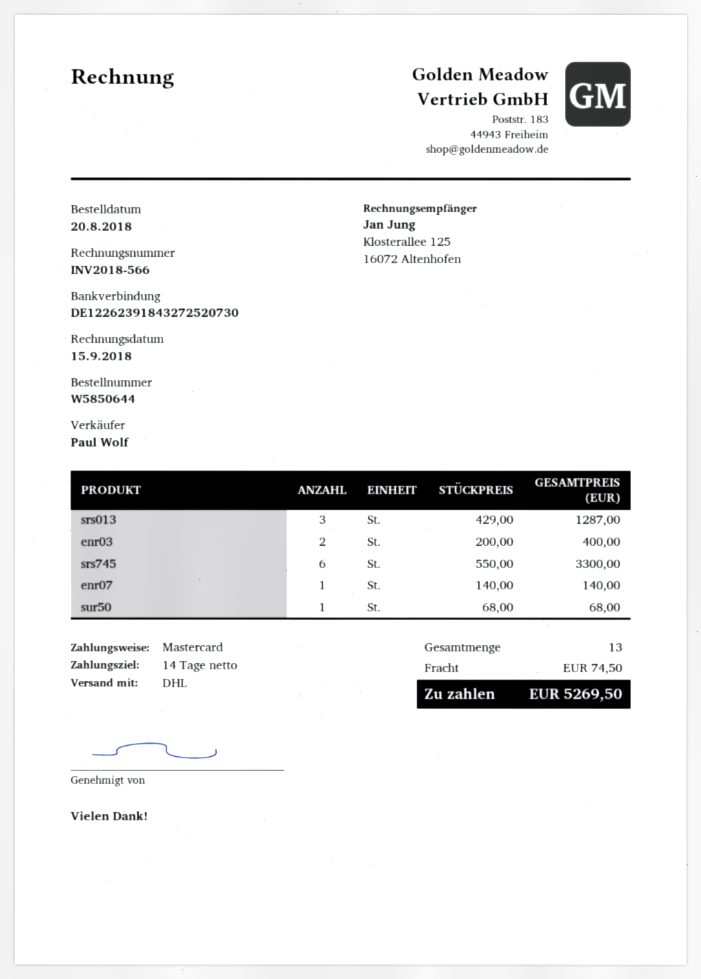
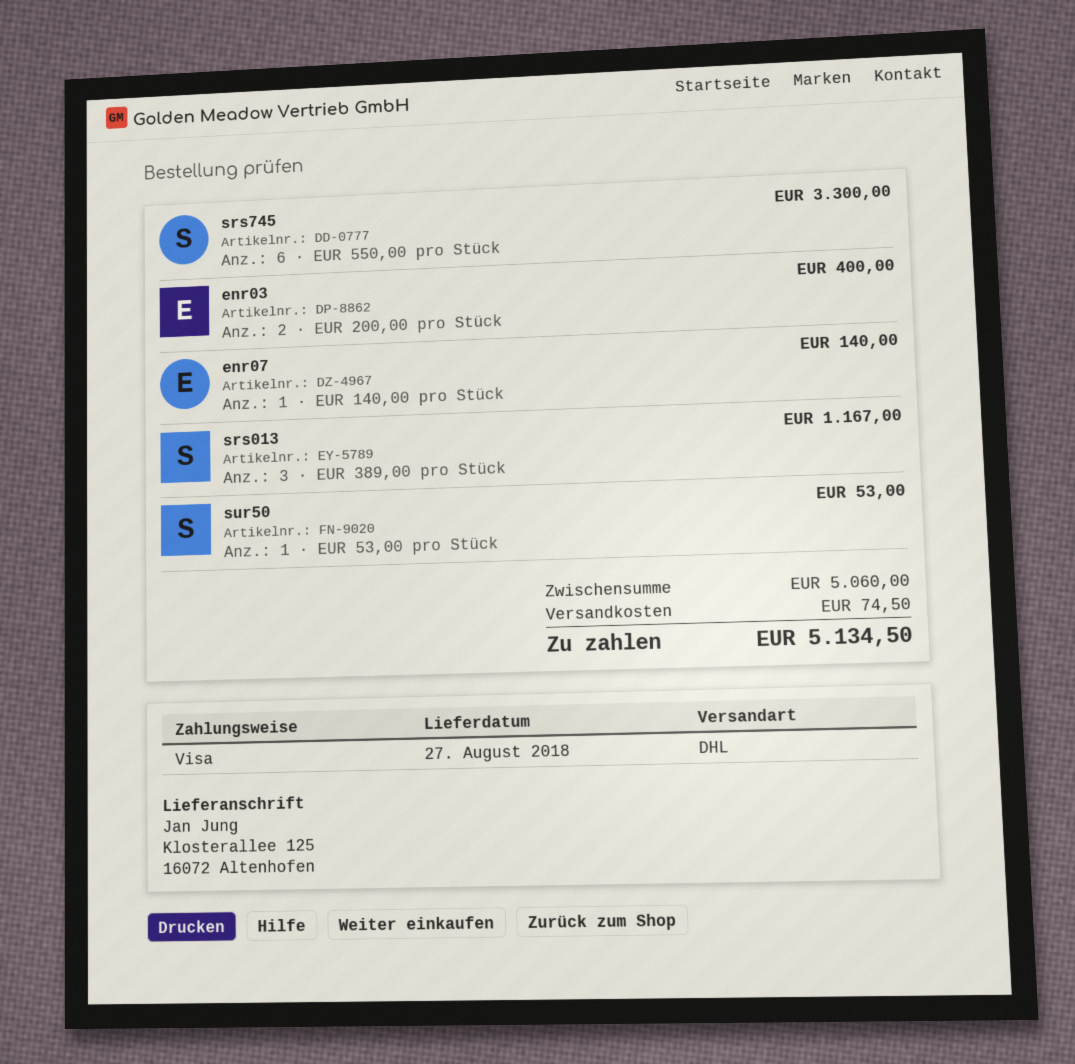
payment method: Mastercard -> Visa
srs013: 3 x 429.00 = 1287.00 -> 3 x 389.00 = 1167.00
sur50: 1 x 68.00 = 68.00 -> 1 x 53.00 = 53.00
total: 5269.50 -> 5134.50

